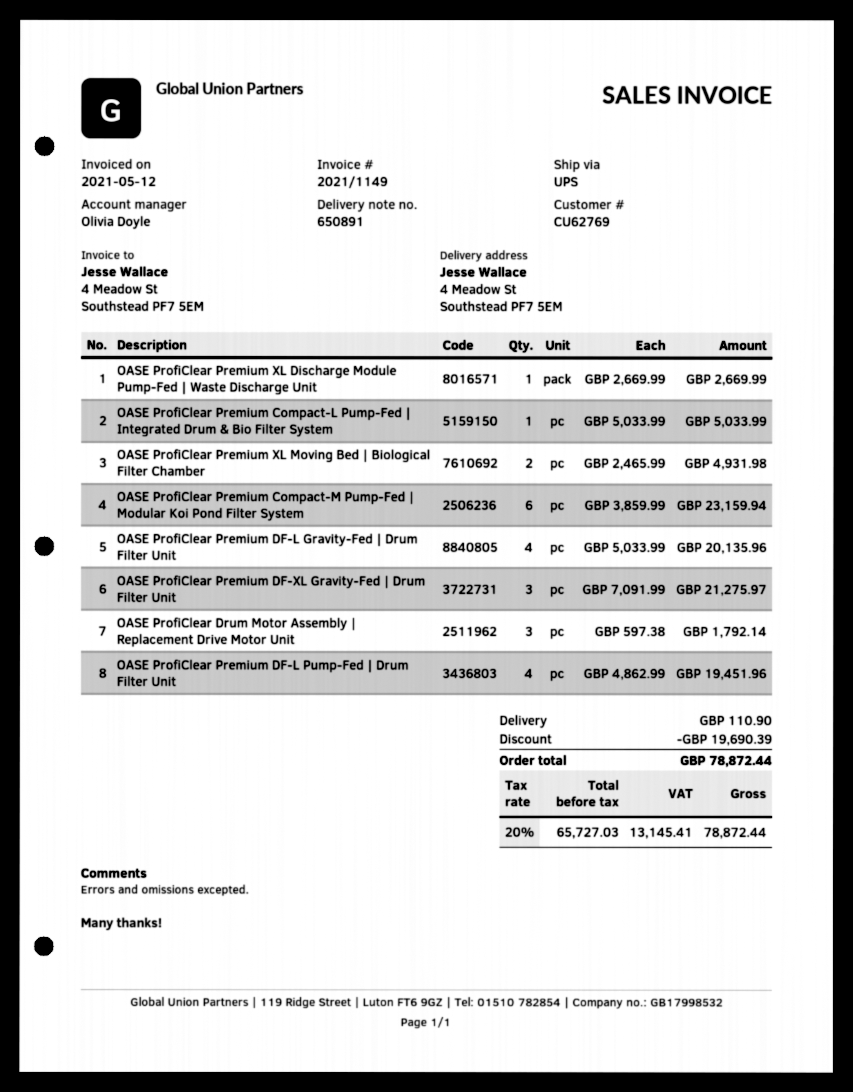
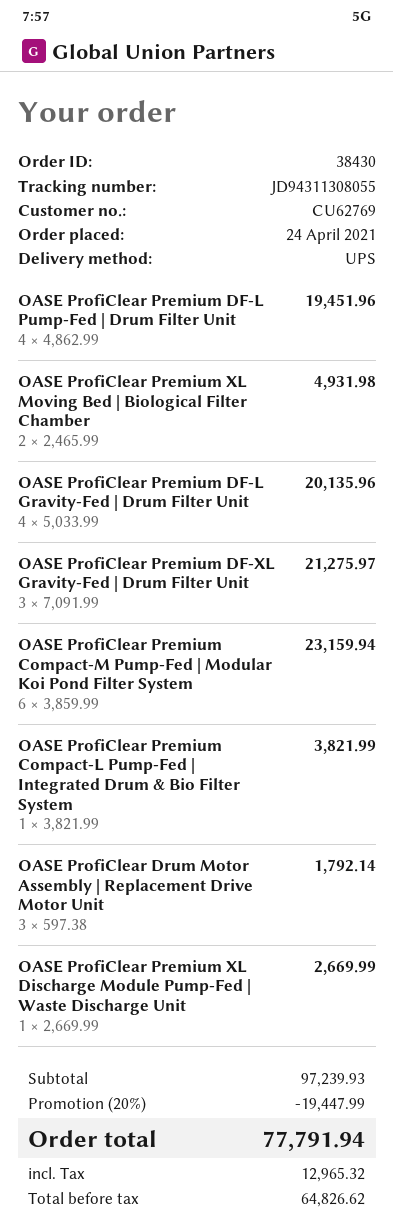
OASE ProfiClear Premium Compact-L Pump-Fed | Integrated Drum & Bio Filter System: 1 x 5033.99 = 5033.99 -> 1 x 3821.99 = 3821.99
discount: 19690.39 -> 19447.99
shipping: 110.90 -> none
net: 65727.03 -> 64826.62
tax: 13145.41 -> 12965.32
total: 78872.44 -> 77791.94

